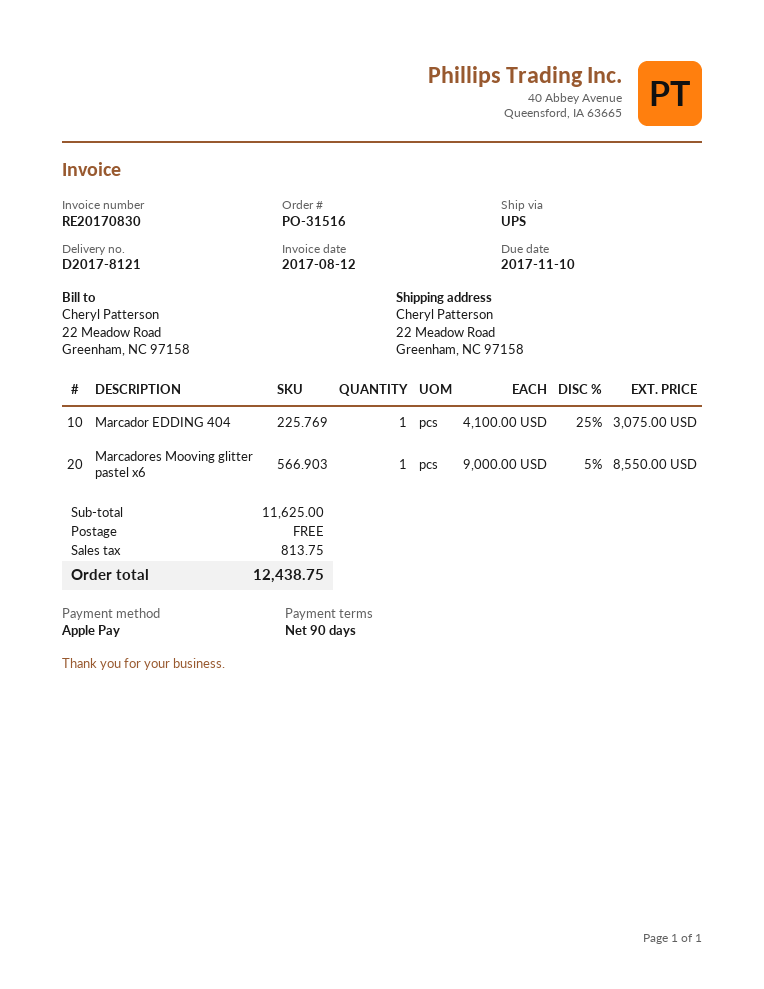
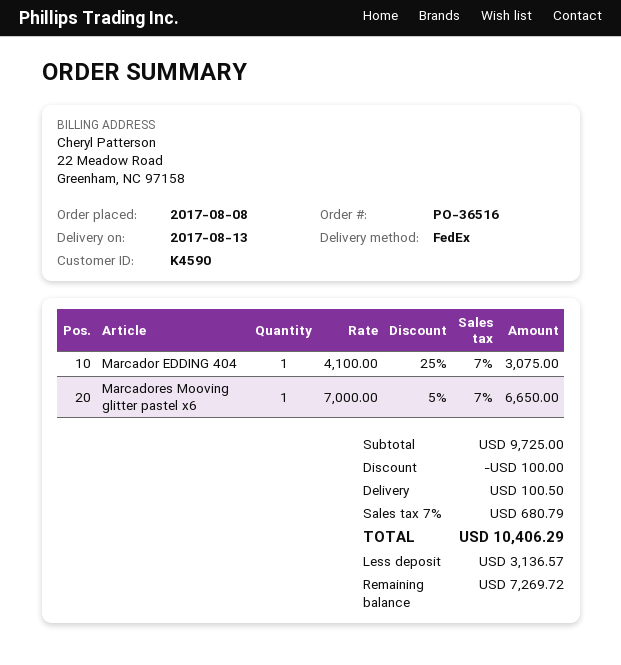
order number: PO-31516 -> PO-36516
shipping method: UPS -> FedEx
Marcadores Mooving glitter pastel x6: 1 x 9000.00 - 5% = 8550.00 -> 1 x 7000.00 - 5% = 6650.00
subtotal: 11625.00 -> 9725.00
discount: none -> 100.00
shipping: 0.00 -> 100.50
tax: 813.75 -> 680.79
total: 12438.75 -> 10406.29

